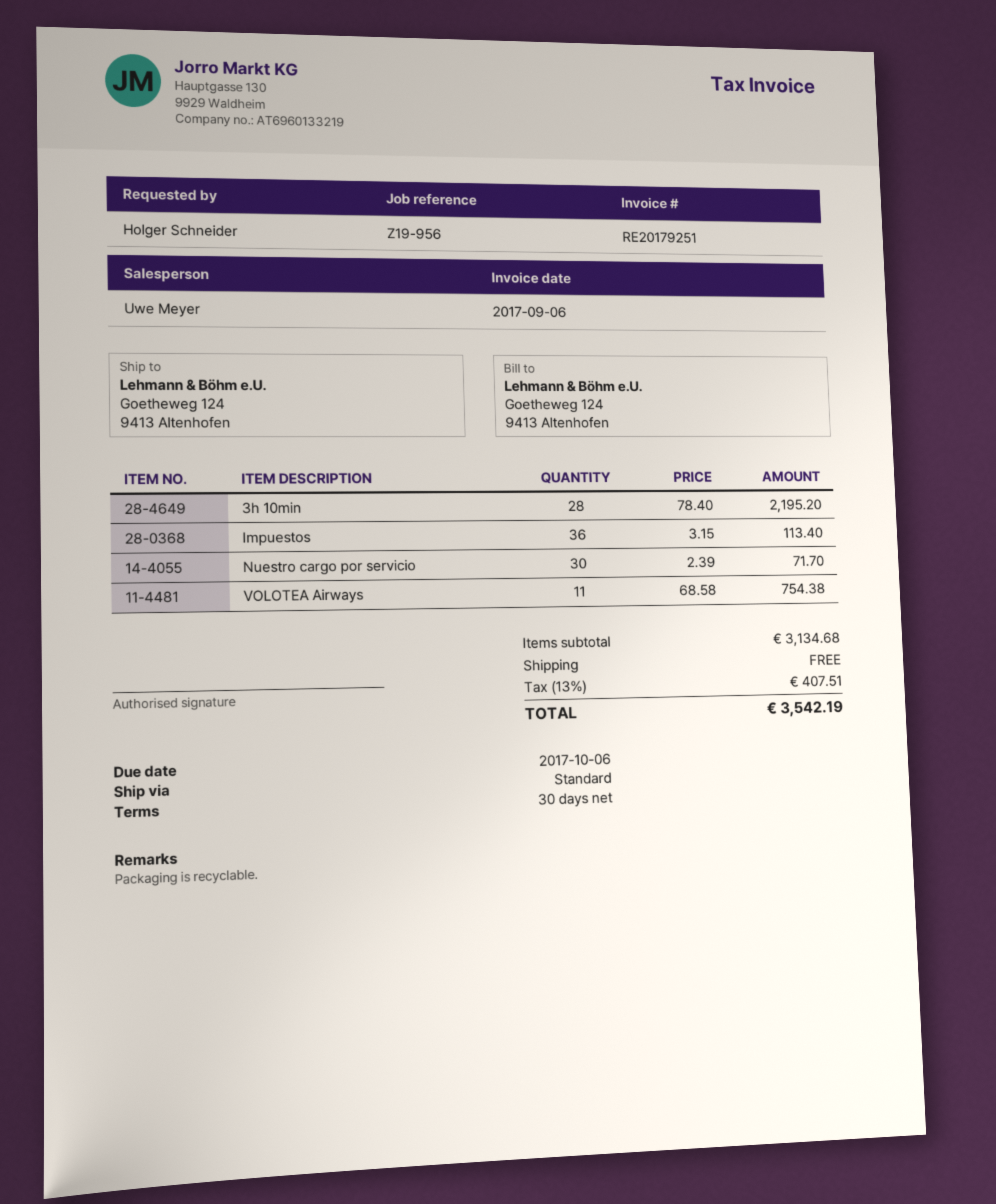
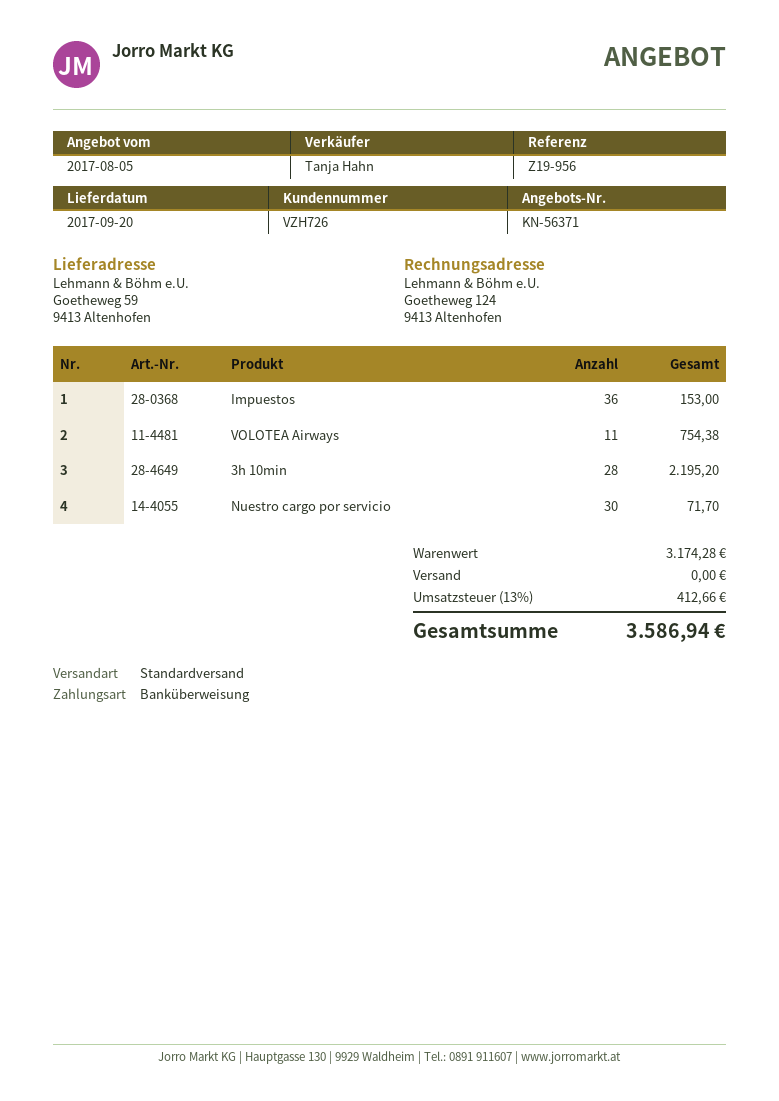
sales rep: Uwe Meyer -> Tanja Hahn
ship to: Goetheweg 124, 9413 Altenhofen -> Goetheweg 59, 9413 Altenhofen
Impuestos: 36 for 113.40 -> 36 for 153.00
subtotal: 3134.68 -> 3174.28
tax: 13% = 407.51 -> 13% = 412.66
total: 3542.19 -> 3586.94

